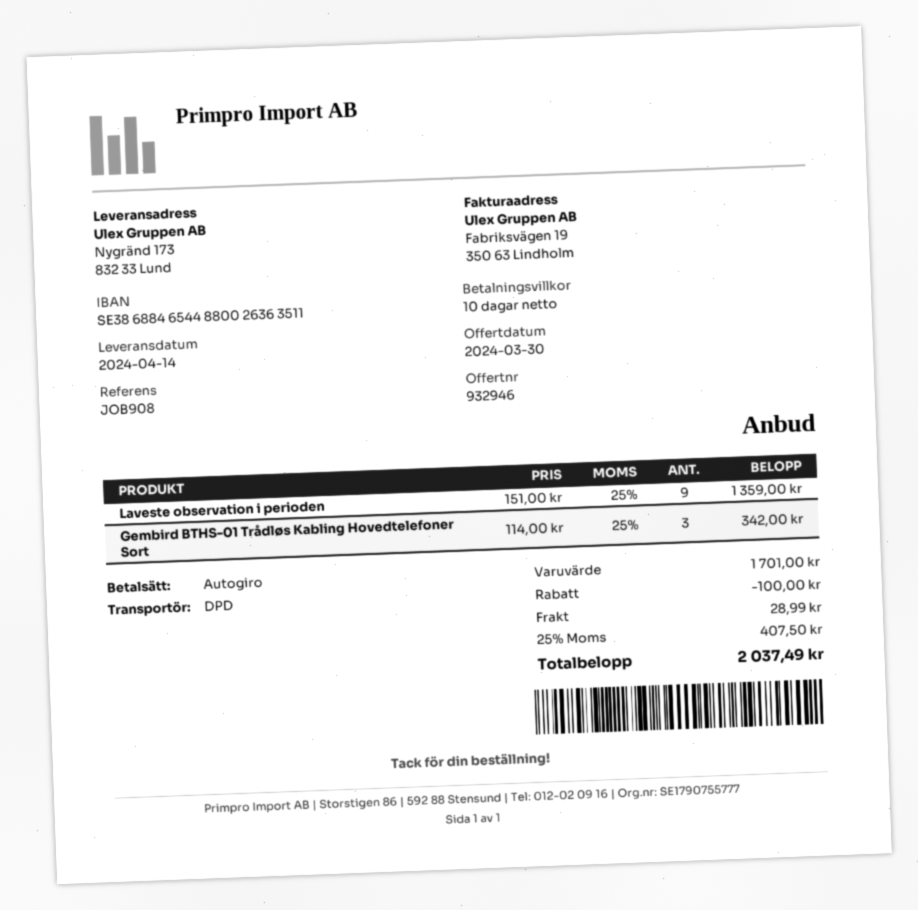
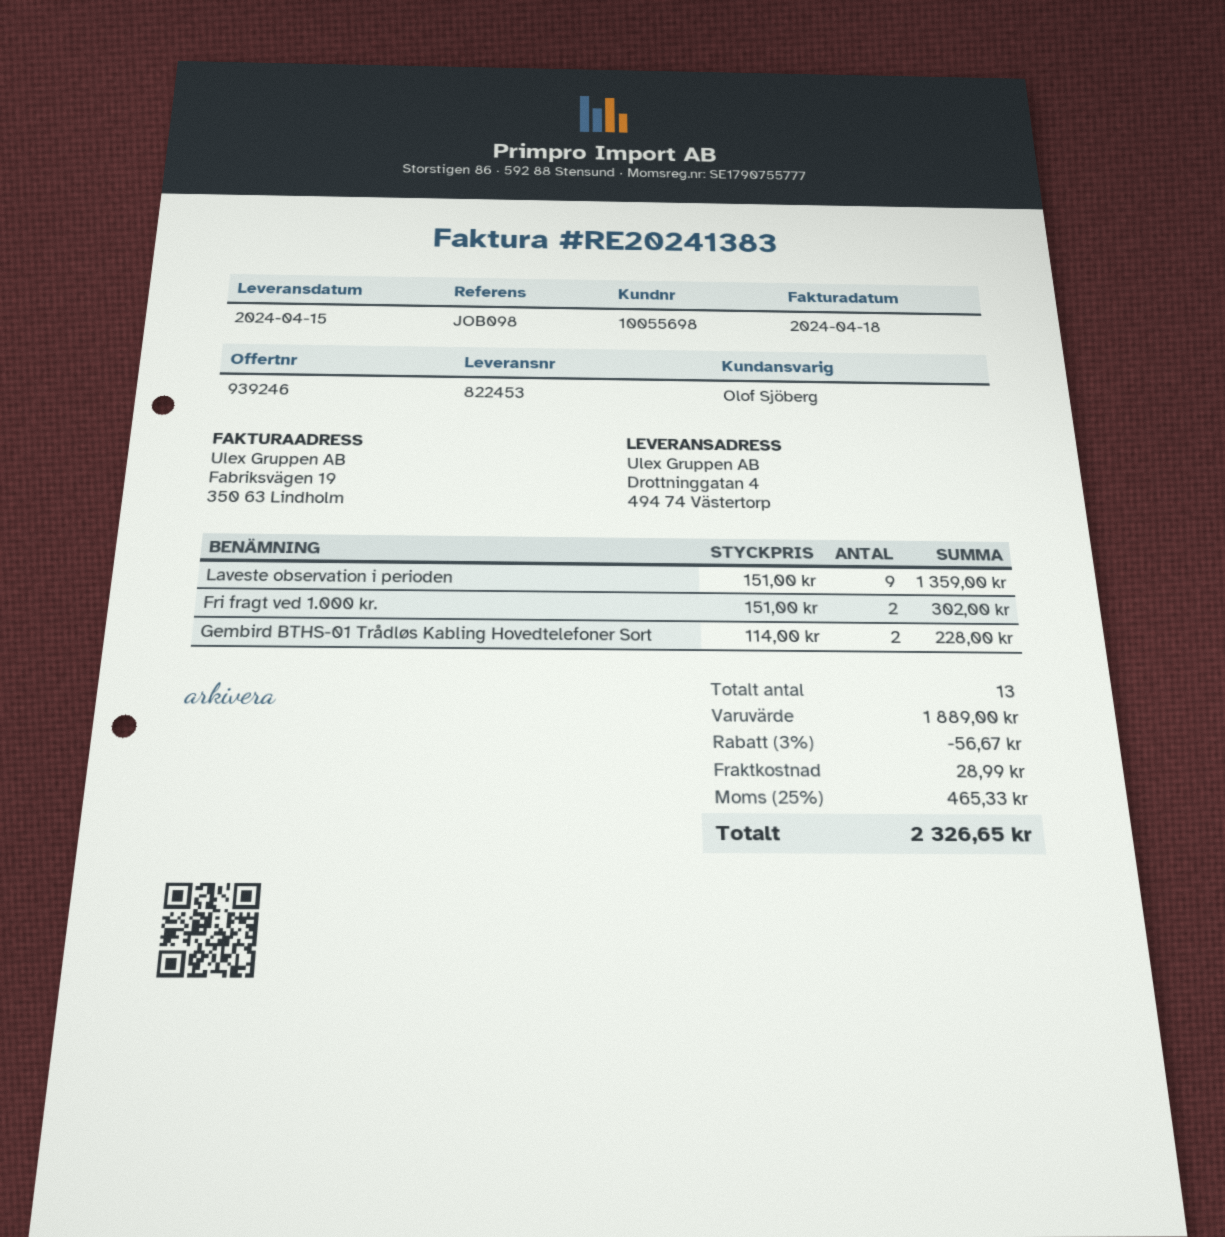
quote number: 932946 -> 939246
delivery date: 2024-04-14 -> 2024-04-15
reference: JOB908 -> JOB098
ship to: Nygränd 173, 832 33 Lund -> Drottninggatan 4, 494 74 Västertorp
Gembird BTHS-01 Trådløs Kabling Hovedtelefoner Sort: 3 x 114.00 = 342.00 -> 2 x 114.00 = 228.00
Fri fragt ved 1.000 kr.: none -> 2 x 151.00 = 302.00
subtotal: 1701.00 -> 1889.00
discount: 100.00 -> 56.67
tax: 25% = 407.50 -> 25% = 465.33
total: 2037.49 -> 2326.65

